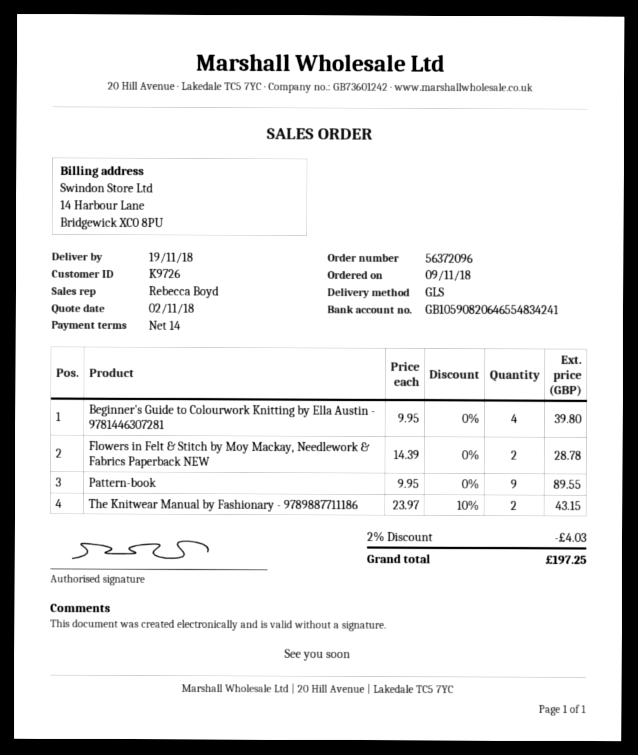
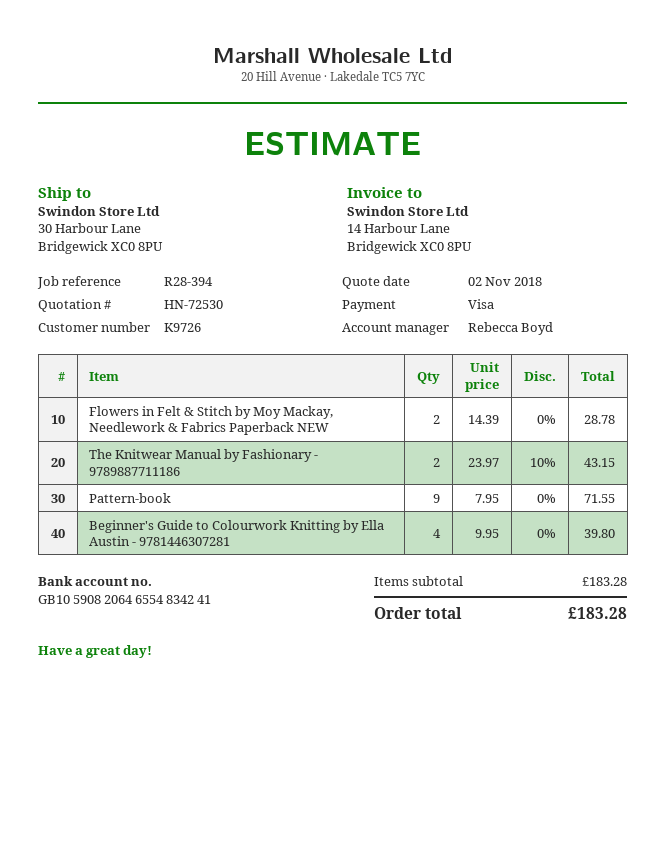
Pattern-book: 9 x 9.95 = 89.55 -> 9 x 7.95 = 71.55
discount: 2% = 4.03 -> none
total: 197.25 -> 183.28

